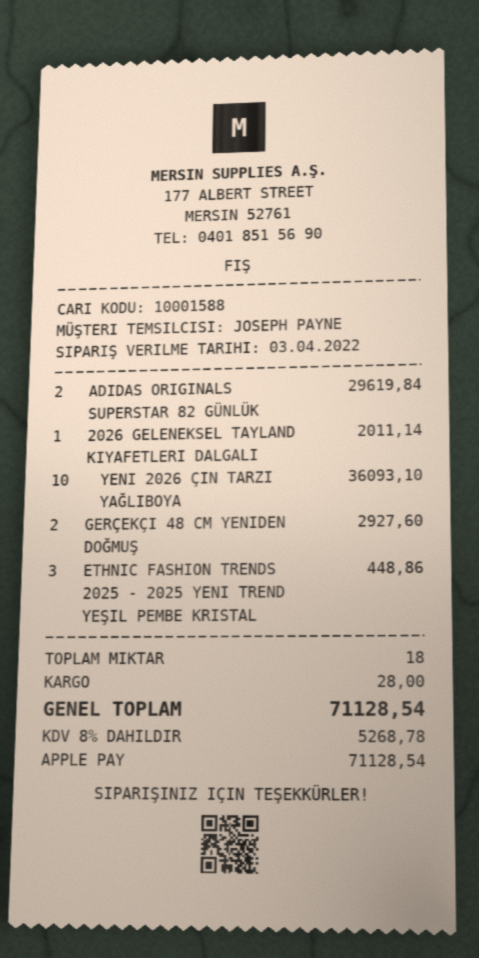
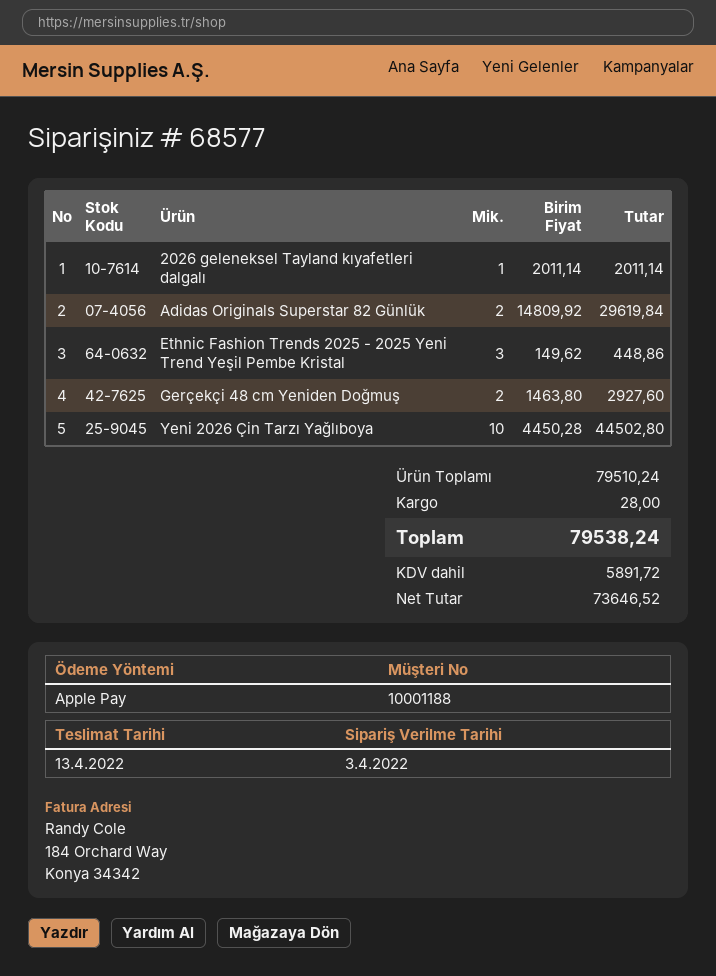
customer number: 10001588 -> 10001188
YENI 2026 ÇIN TARZI YAĞLIBOYA: 10 for 36093.10 -> 10 for 44502.80
tax: 5268.78 -> 5891.72
total: 71128.54 -> 79538.24

